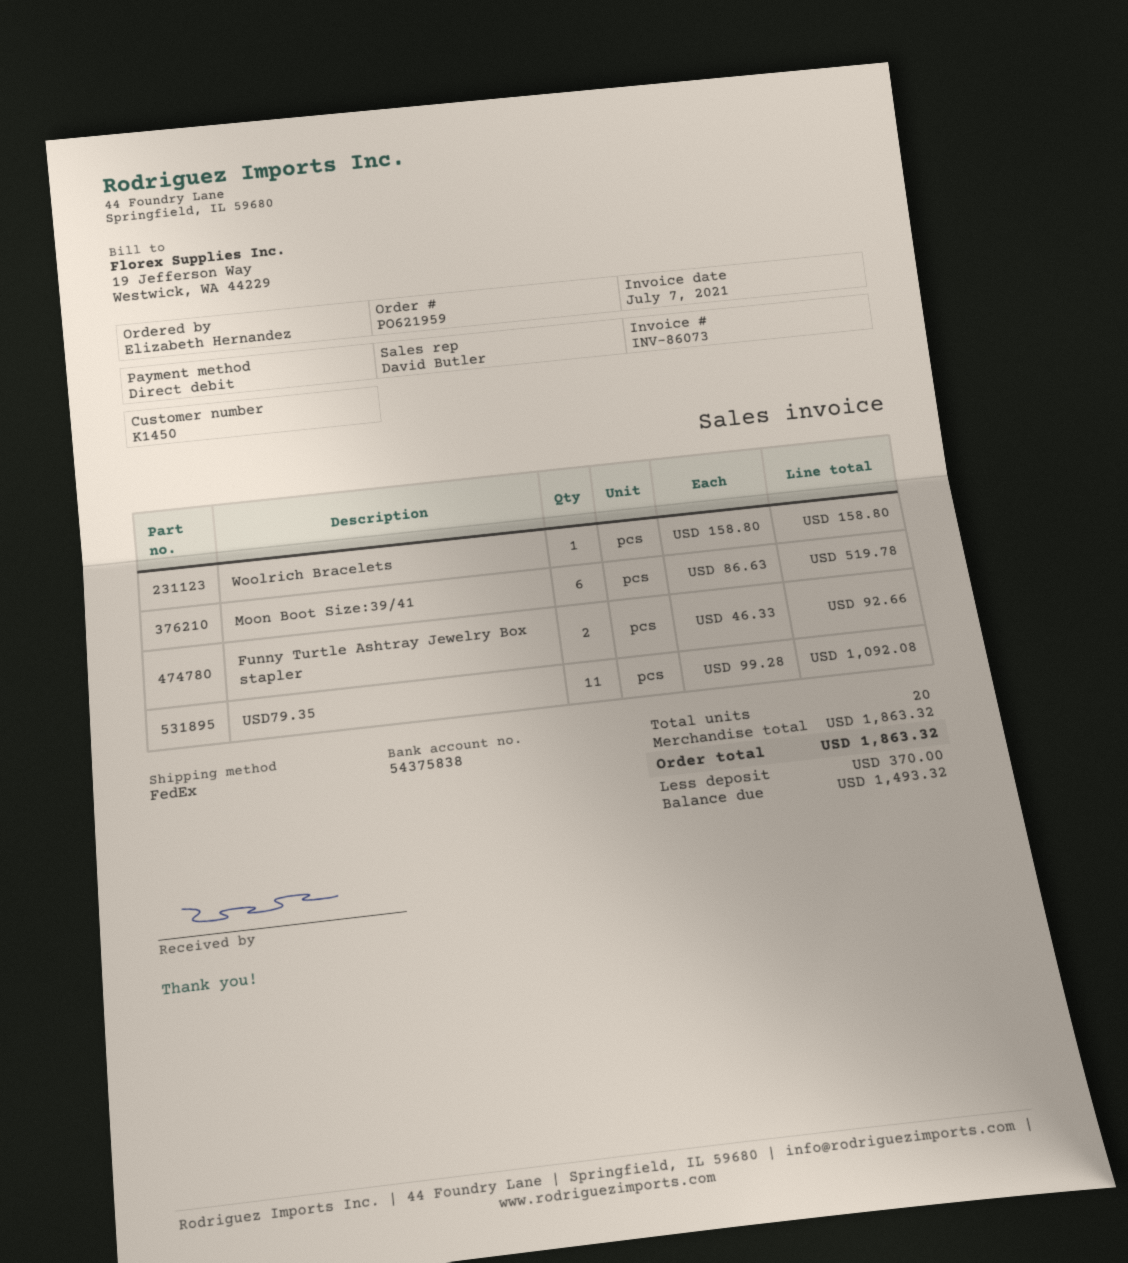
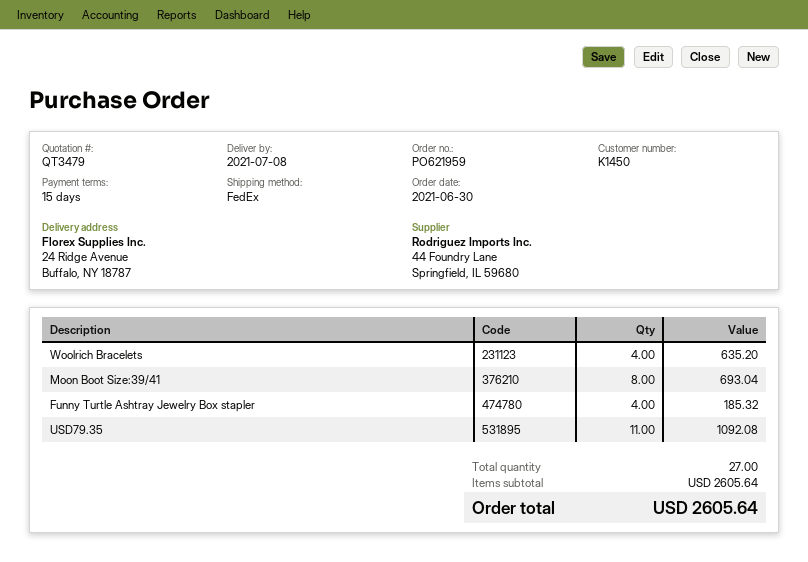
Woolrich Bracelets: 1 for 158.80 -> 4 for 635.20
Moon Boot Size:39/41: 6 for 519.78 -> 8 for 693.04
Funny Turtle Ashtray Jewelry Box stapler: 2 for 92.66 -> 4 for 185.32
total quantity: 20 -> 27
subtotal: 1863.32 -> 2605.64
total: 1863.32 -> 2605.64

